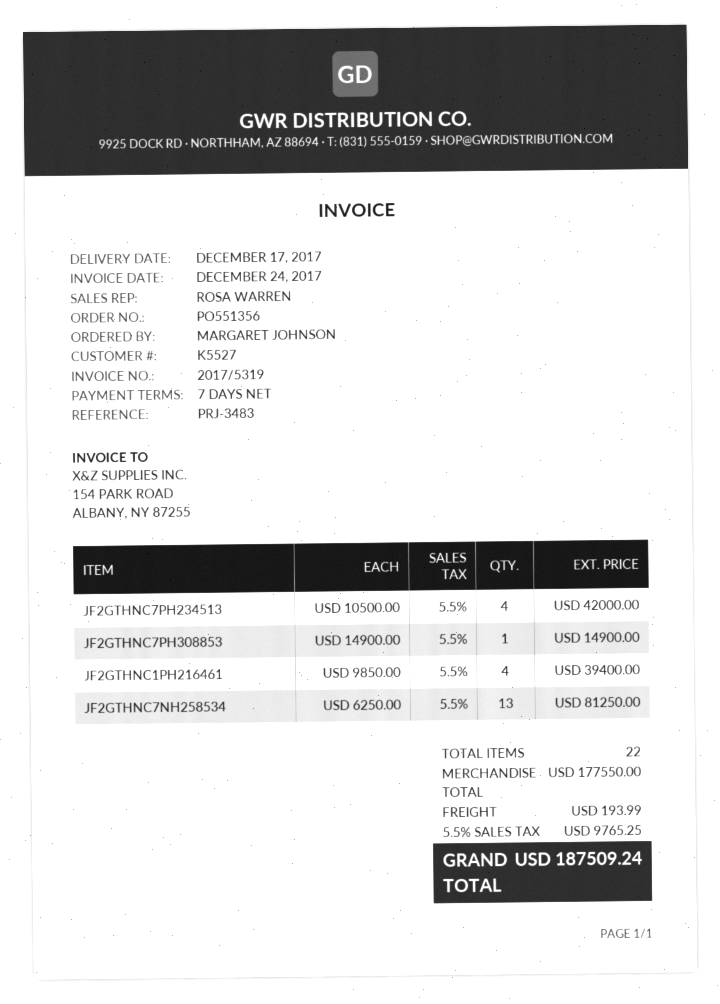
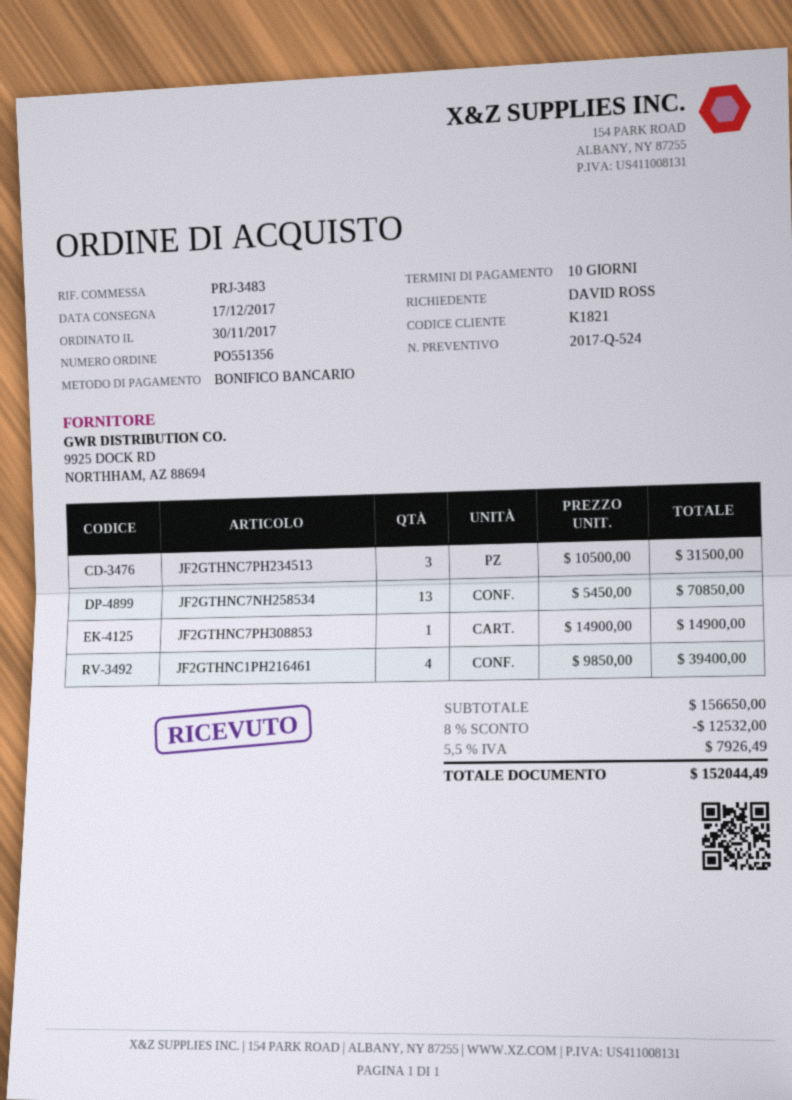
payment terms: 7 days -> 10 days
customer number: K5527 -> K1821
ordered by: MARGARET JOHNSON -> DAVID ROSS
JF2GTHNC7PH234513: 4 x 10500.00 = 42000.00 -> 3 x 10500.00 = 31500.00
JF2GTHNC7NH258534: 13 x 6250.00 = 81250.00 -> 13 x 5450.00 = 70850.00
subtotal: 177550.00 -> 156650.00
discount: none -> 8% = 12532.00
shipping: 193.99 -> none
tax: 5.5% = 9765.25 -> 5.5% = 7926.49
total: 187509.24 -> 152044.49

